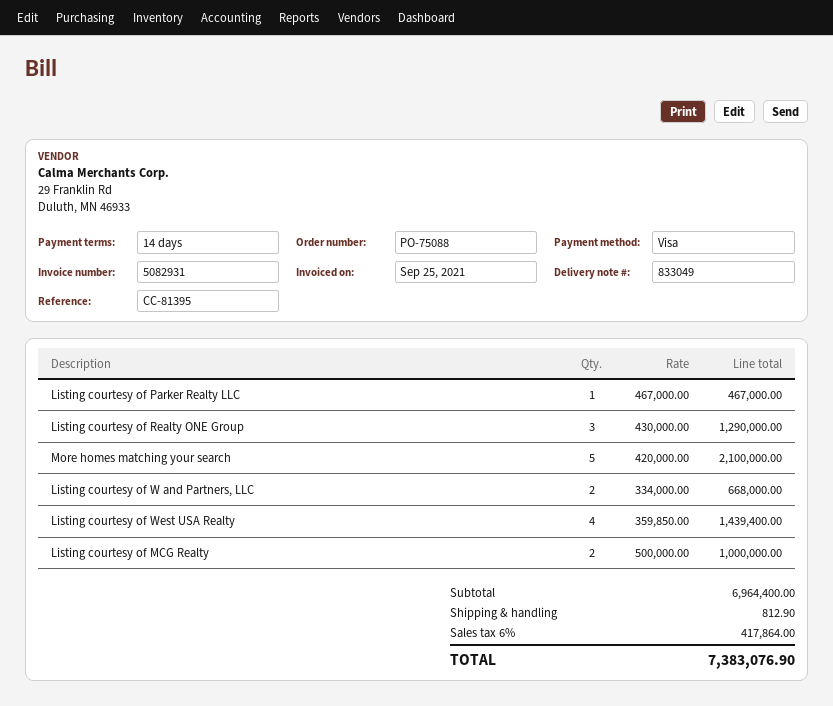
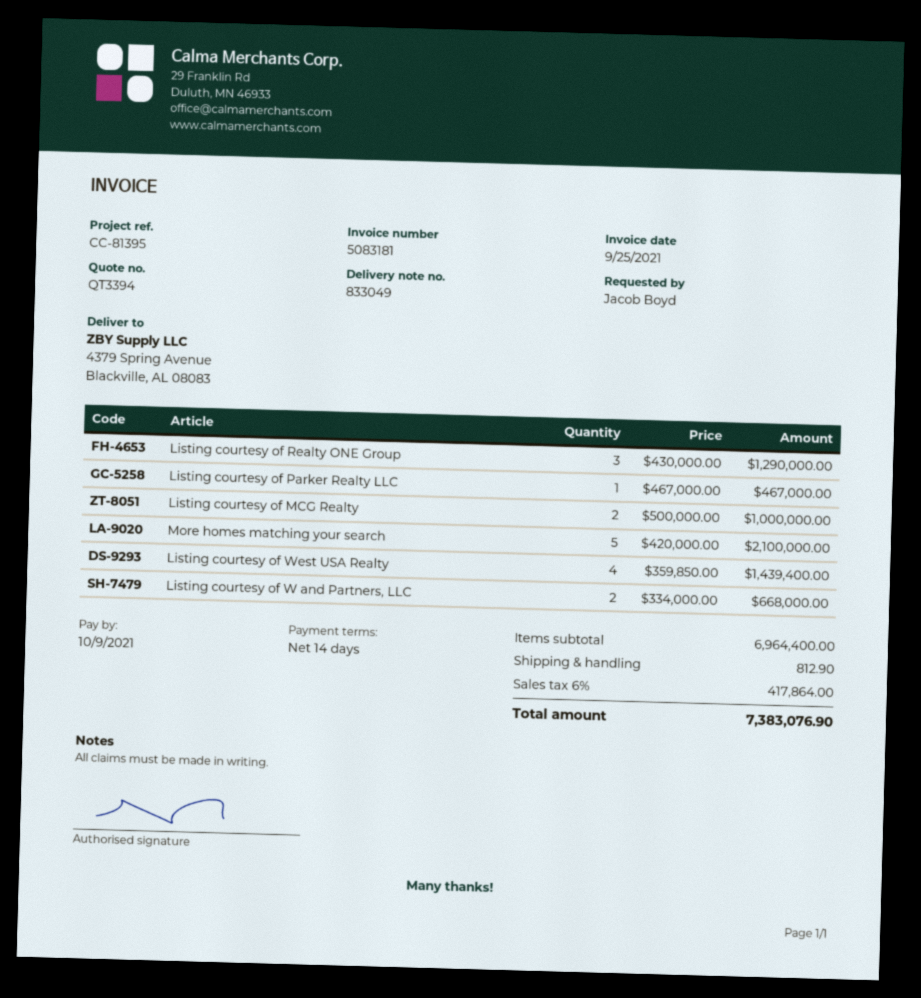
invoice number: 5082931 -> 5083181

